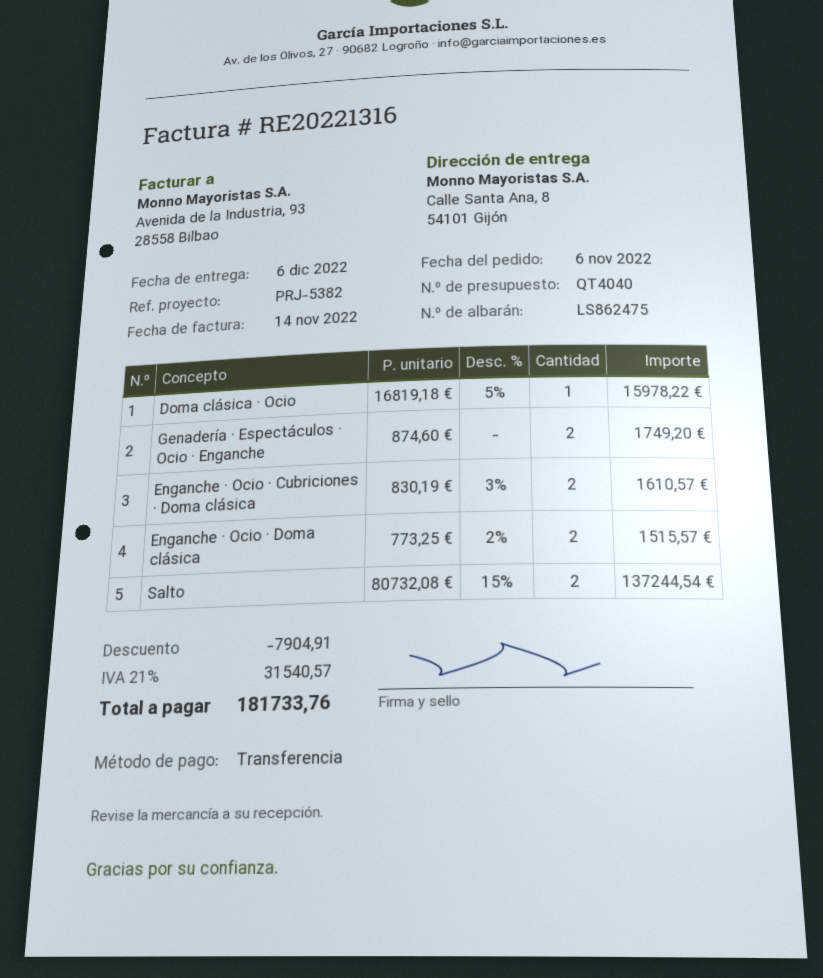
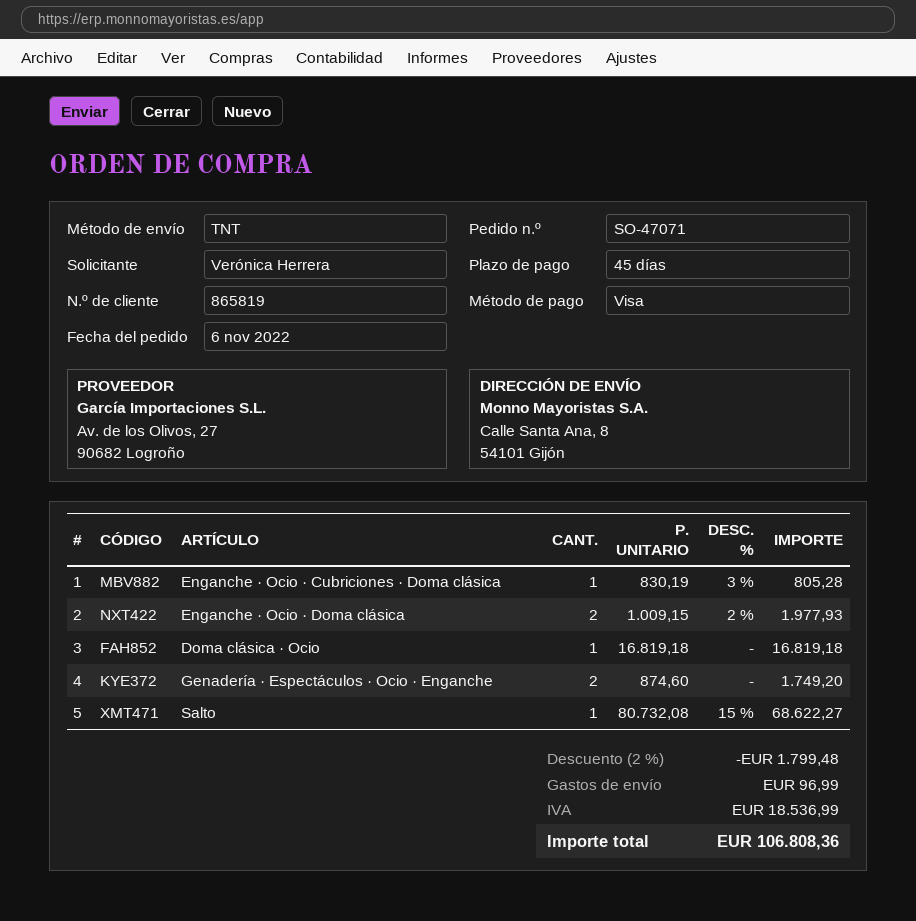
payment method: bank transfer -> Visa
Doma clásica · Ocio: 1 x 16819.18 - 5% = 15978.22 -> 1 x 16819.18 = 16819.18
Enganche · Ocio · Cubriciones · Doma clásica: 2 x 830.19 - 3% = 1610.57 -> 1 x 830.19 - 3% = 805.28
Enganche · Ocio · Doma clásica: 2 x 773.25 - 2% = 1515.57 -> 2 x 1009.15 - 2% = 1977.93
Salto: 2 x 80732.08 - 15% = 137244.54 -> 1 x 80732.08 - 15% = 68622.27
discount: 7904.91 -> 1799.48
shipping: none -> 96.99
tax: 31540.57 -> 18536.99
total: 181733.76 -> 106808.36

